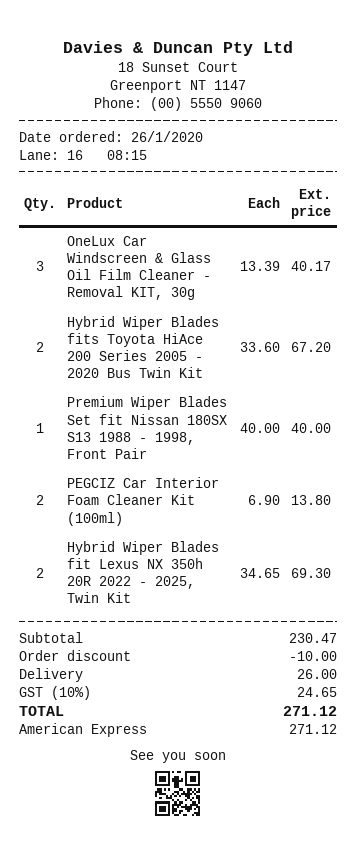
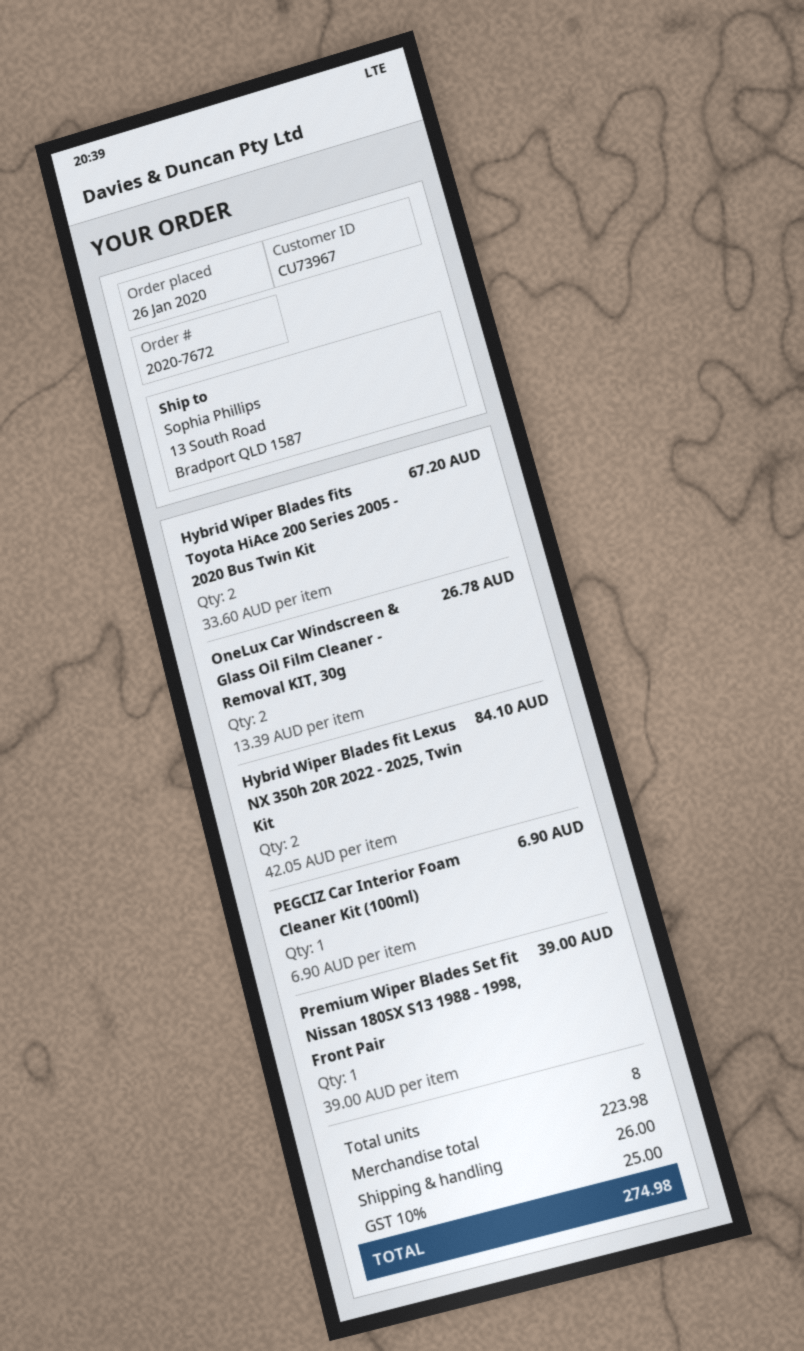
OneLux Car Windscreen & Glass Oil Film Cleaner - Removal KIT, 30g: 3 x 13.39 = 40.17 -> 2 x 13.39 = 26.78
Premium Wiper Blades Set fit Nissan 180SX S13 1988 - 1998, Front Pair: 1 x 40.00 = 40.00 -> 1 x 39.00 = 39.00
PEGCIZ Car Interior Foam Cleaner Kit (100ml): 2 x 6.90 = 13.80 -> 1 x 6.90 = 6.90
Hybrid Wiper Blades fit Lexus NX 350h 20R 2022 - 2025, Twin Kit: 2 x 34.65 = 69.30 -> 2 x 42.05 = 84.10
subtotal: 230.47 -> 223.98
discount: 10.00 -> none
tax: 10% = 24.65 -> 10% = 25.00
total: 271.12 -> 274.98

